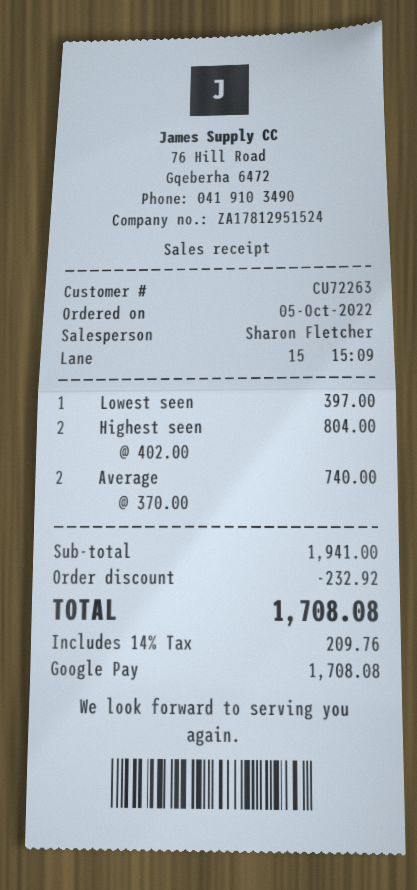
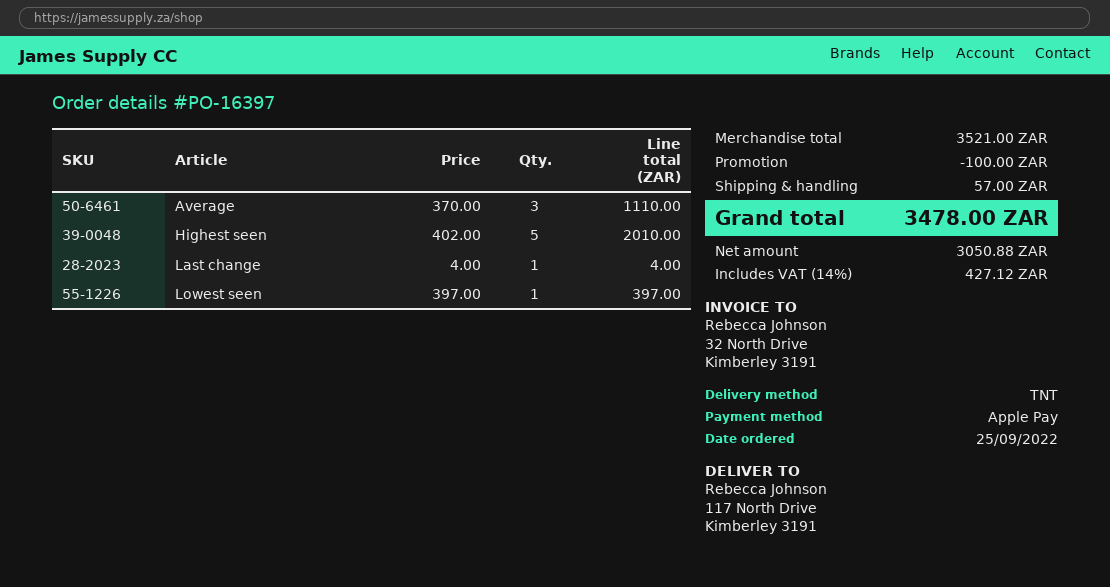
order date: 2022-10-05 -> 2022-09-25
payment method: Google Pay -> Apple Pay
Highest seen: 2 x 402.00 = 804.00 -> 5 x 402.00 = 2010.00
Average: 2 x 370.00 = 740.00 -> 3 x 370.00 = 1110.00
Last change: none -> 1 x 4.00 = 4.00
subtotal: 1941.00 -> 3521.00
discount: 232.92 -> 100.00
shipping: none -> 57.00
tax: 14% = 209.76 -> 14% = 427.12
total: 1708.08 -> 3478.00

